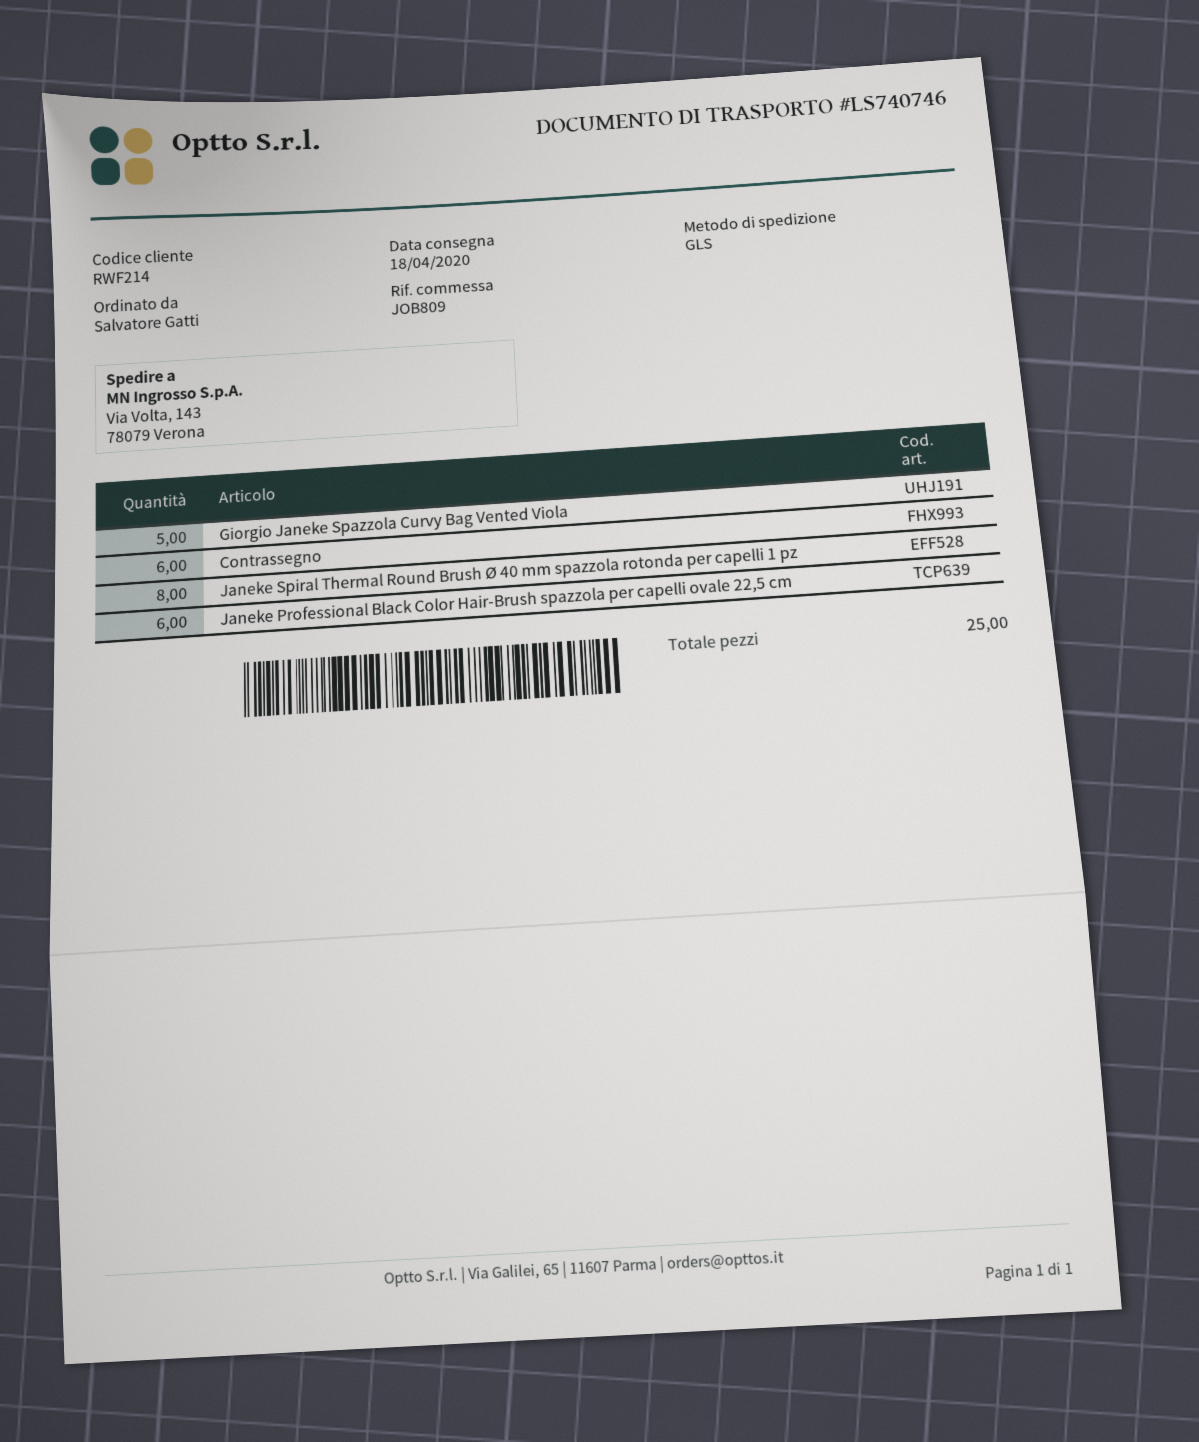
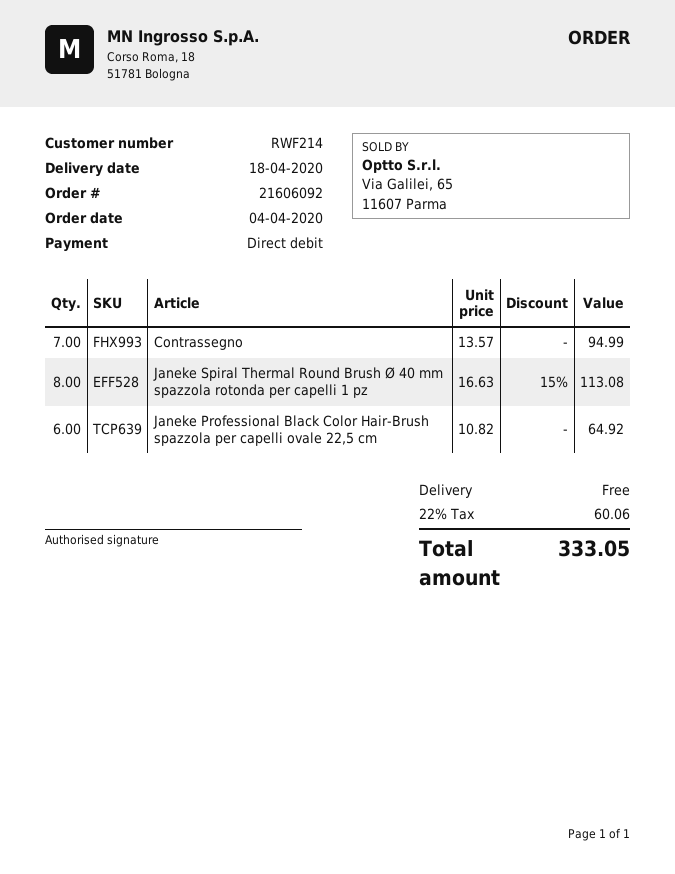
Giorgio Janeke Spazzola Curvy Bag Vented Viola: 5 -> none
Contrassegno: 6 -> 7

